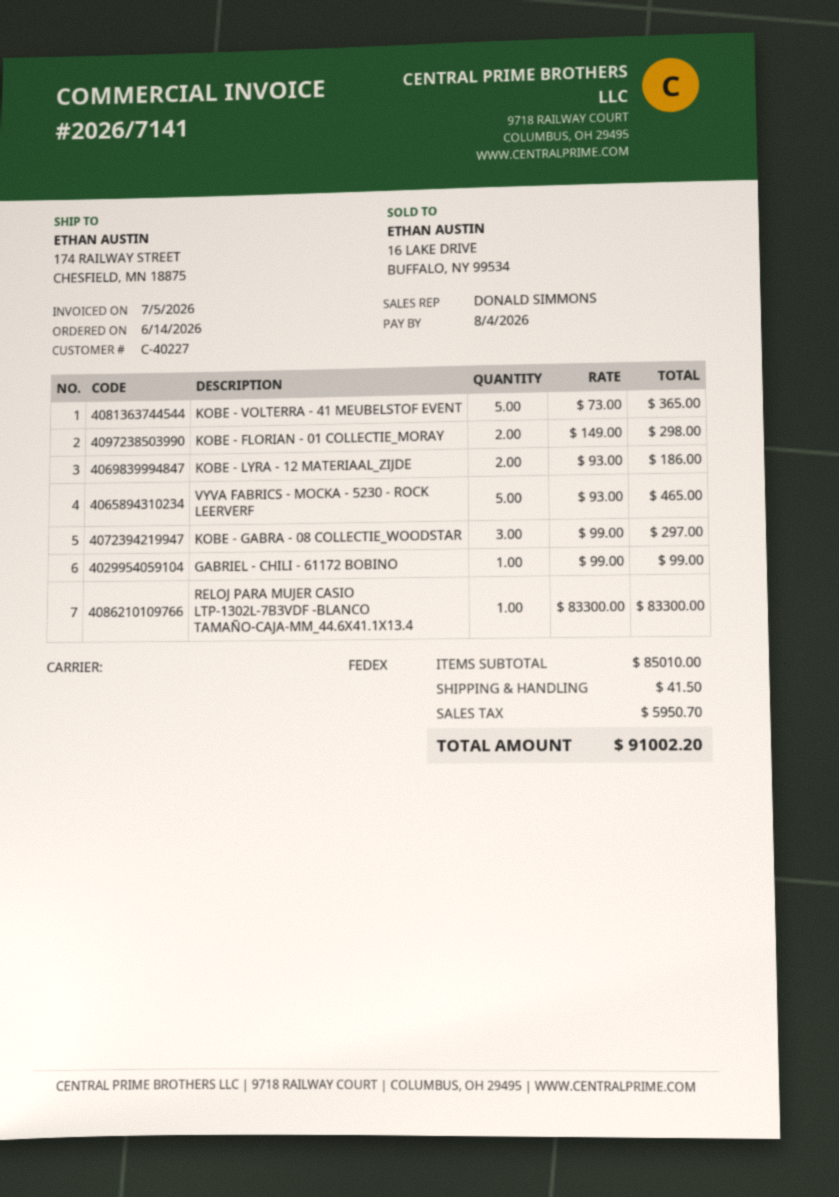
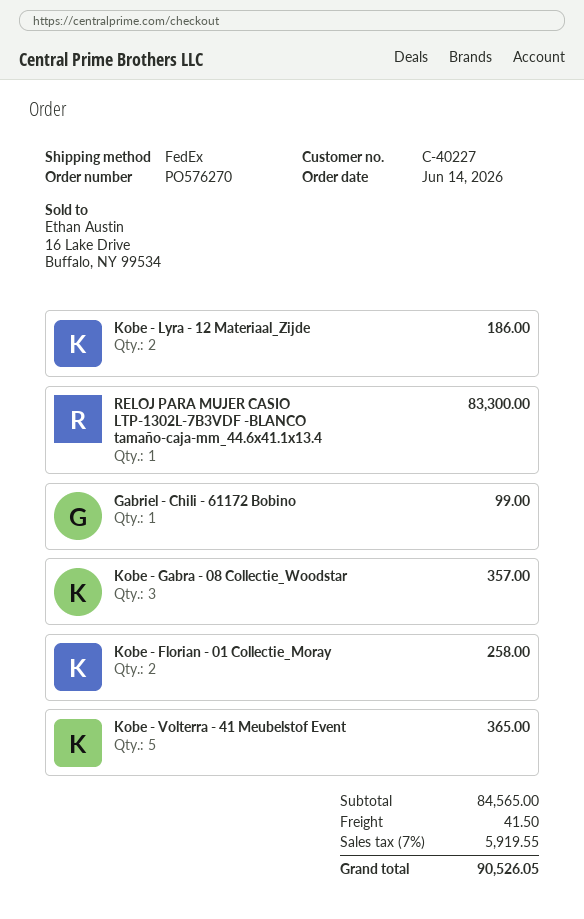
KOBE - FLORIAN - 01 COLLECTIE_MORAY: 2 for 298.00 -> 2 for 258.00
VYVA FABRICS - MOCKA - 5230 - ROCK LEERVERF: 5 for 465.00 -> none
KOBE - GABRA - 08 COLLECTIE_WOODSTAR: 3 for 297.00 -> 3 for 357.00
subtotal: 85010.00 -> 84565.00
tax: 5950.70 -> 5919.55
total: 91002.20 -> 90526.05

